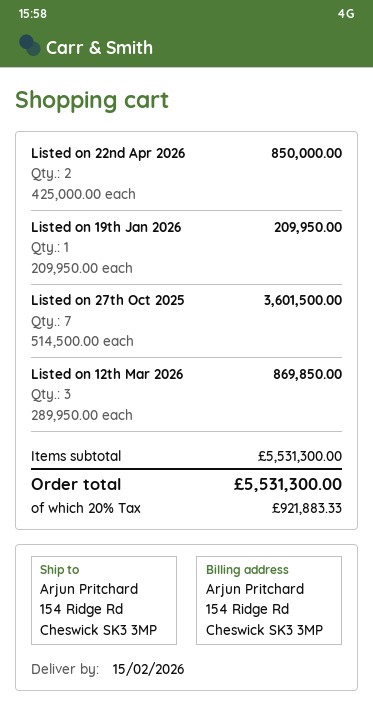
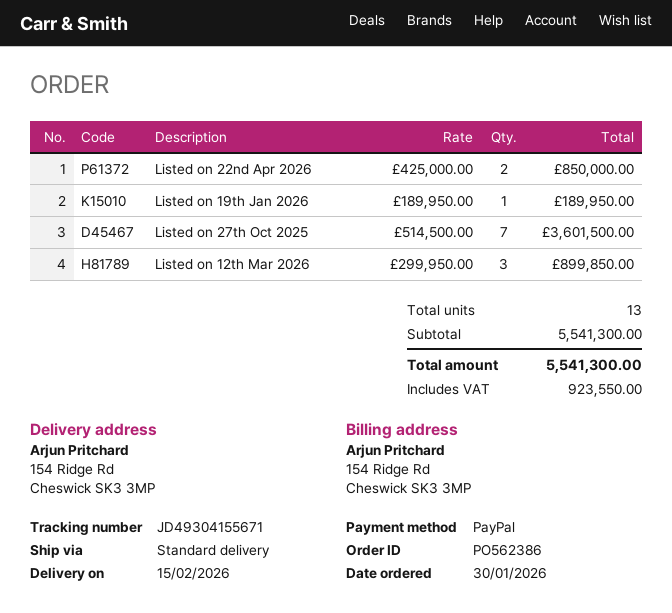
Listed on 19th Jan 2026: 1 x 209950.00 = 209950.00 -> 1 x 189950.00 = 189950.00
Listed on 12th Mar 2026: 3 x 289950.00 = 869850.00 -> 3 x 299950.00 = 899850.00
subtotal: 5531300.00 -> 5541300.00
tax: 921883.33 -> 923550.00
total: 5531300.00 -> 5541300.00

